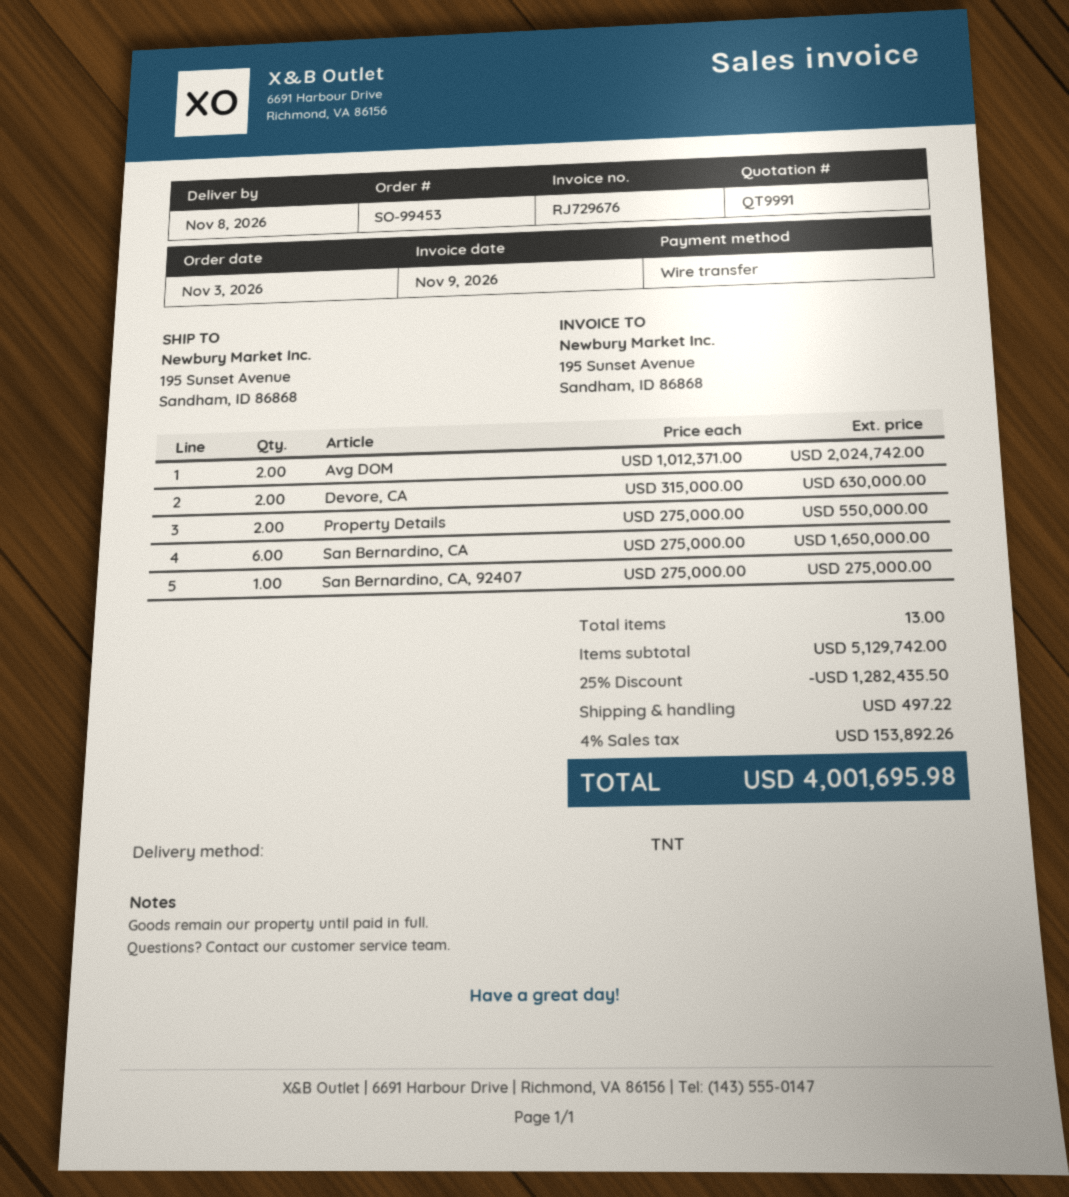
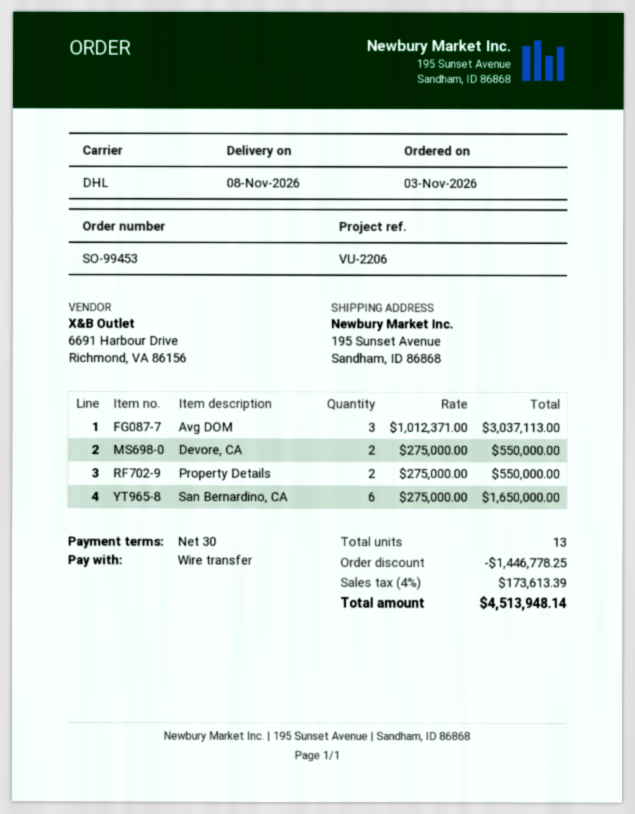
shipping method: TNT -> DHL
Avg DOM: 2 x 1012371.00 = 2024742.00 -> 3 x 1012371.00 = 3037113.00
Devore, CA: 2 x 315000.00 = 630000.00 -> 2 x 275000.00 = 550000.00
San Bernardino, CA, 92407: 1 x 275000.00 = 275000.00 -> none
discount: 1282435.50 -> 1446778.25
shipping: 497.22 -> none
tax: 4% = 153892.26 -> 4% = 173613.39
total: 4001695.98 -> 4513948.14

